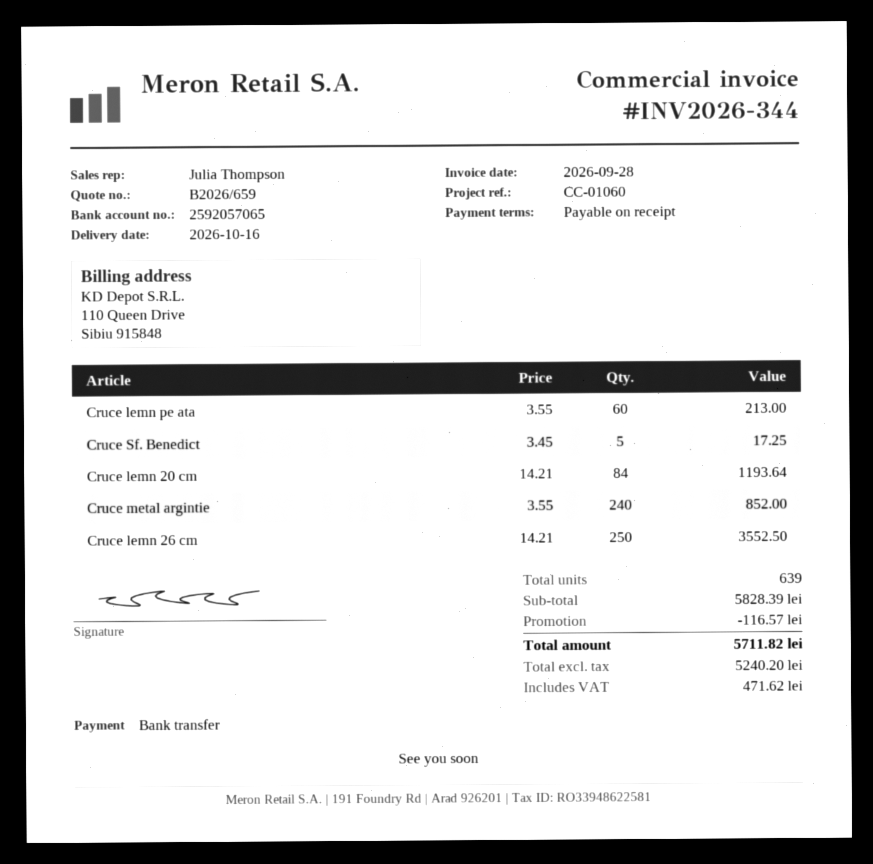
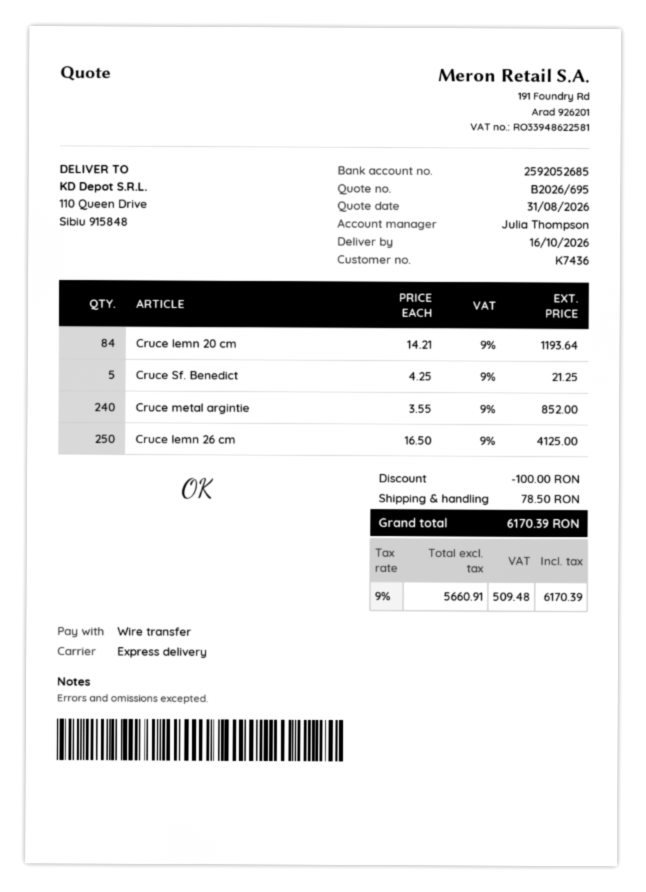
quote number: B2026/659 -> B2026/695
bank account: 2592057065 -> 2592052685
Cruce lemn pe ata: 60 x 3.55 = 213.00 -> none
Cruce Sf. Benedict: 5 x 3.45 = 17.25 -> 5 x 4.25 = 21.25
Cruce lemn 26 cm: 250 x 14.21 = 3552.50 -> 250 x 16.50 = 4125.00
discount: 116.57 -> 100.00
shipping: none -> 78.50
net: 5240.20 -> 5660.91
tax: 471.62 -> 509.48
total: 5711.82 -> 6170.39

